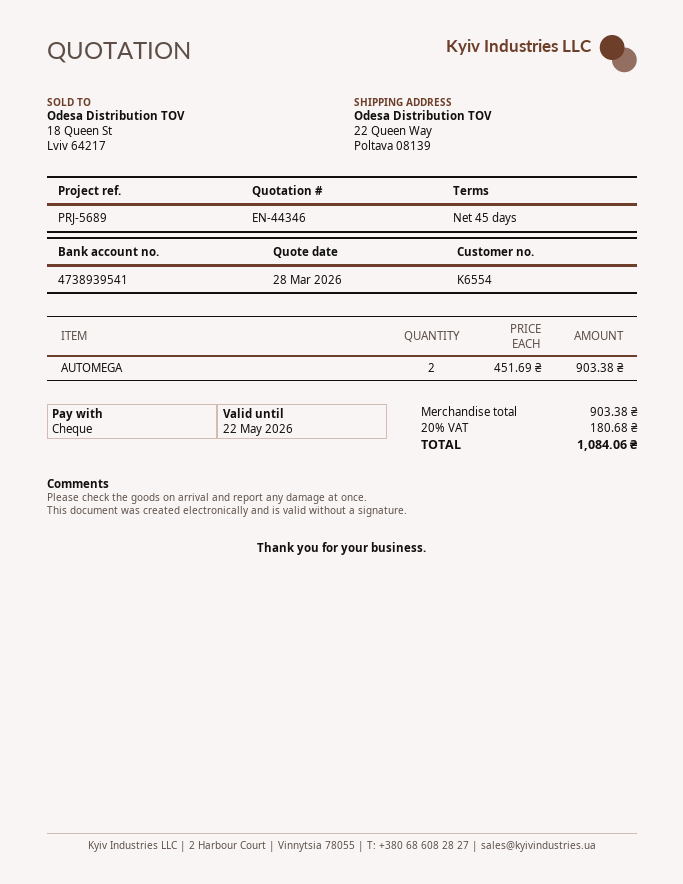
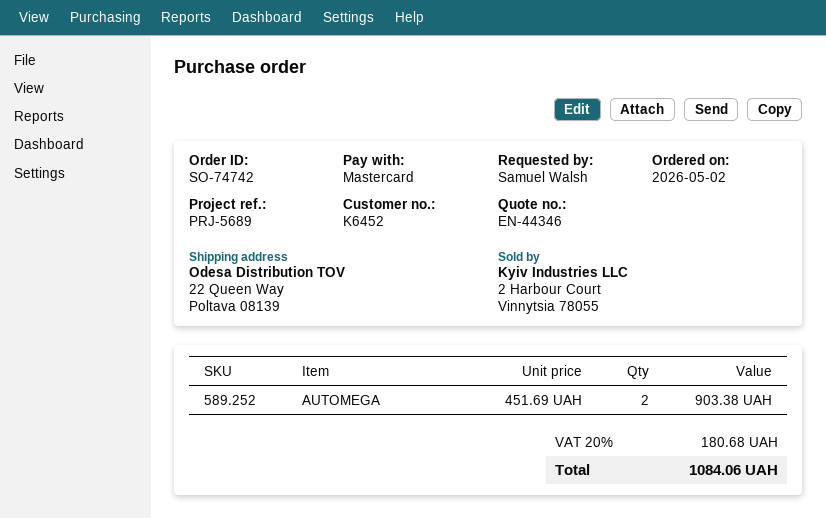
customer number: K6554 -> K6452
payment method: cheque -> Mastercard

